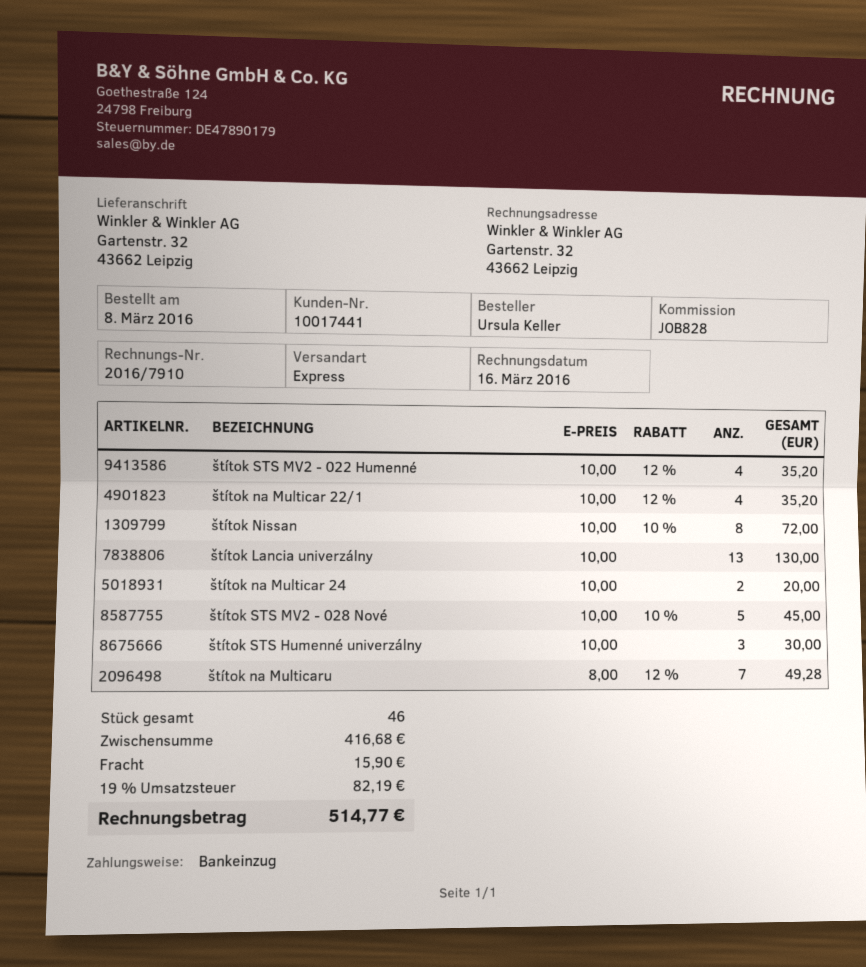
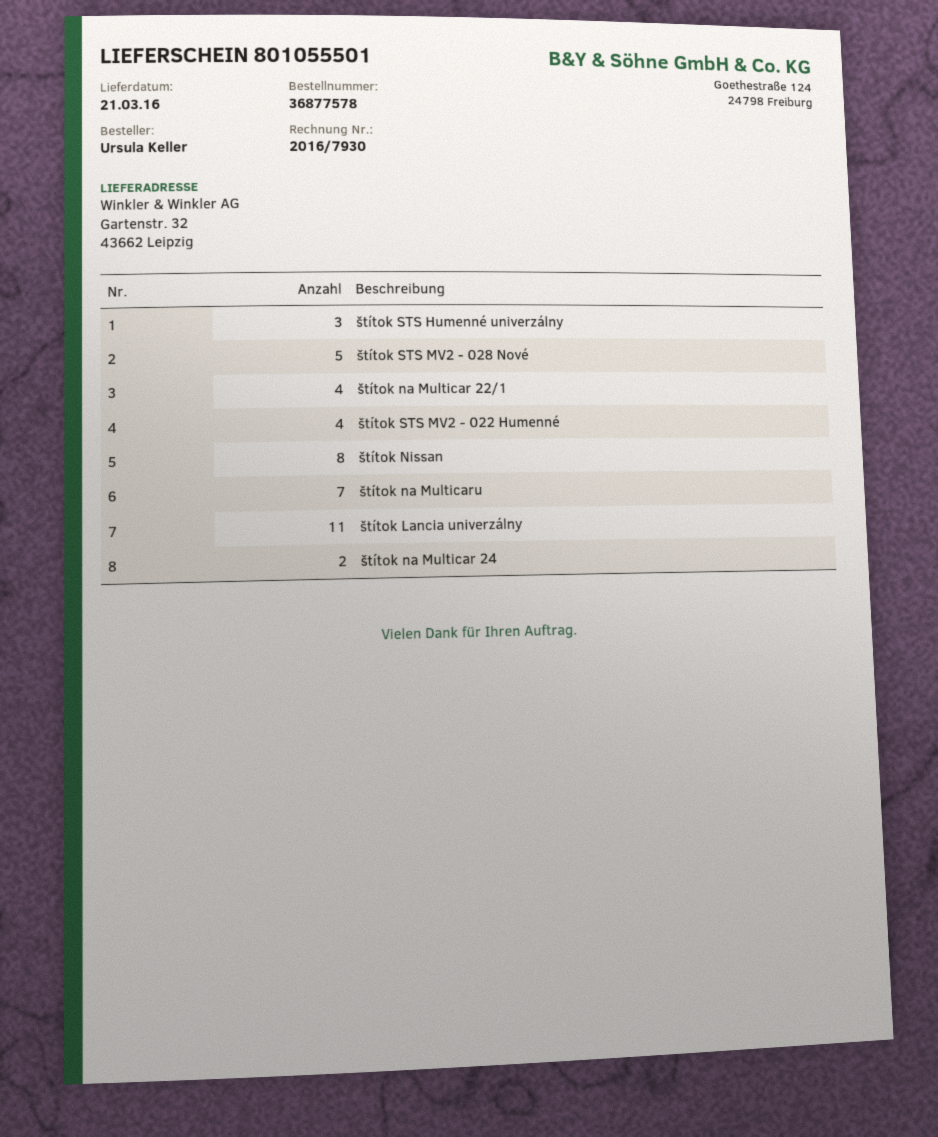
invoice number: 2016/7910 -> 2016/7930
štítok Lancia univerzálny: 13 -> 11

